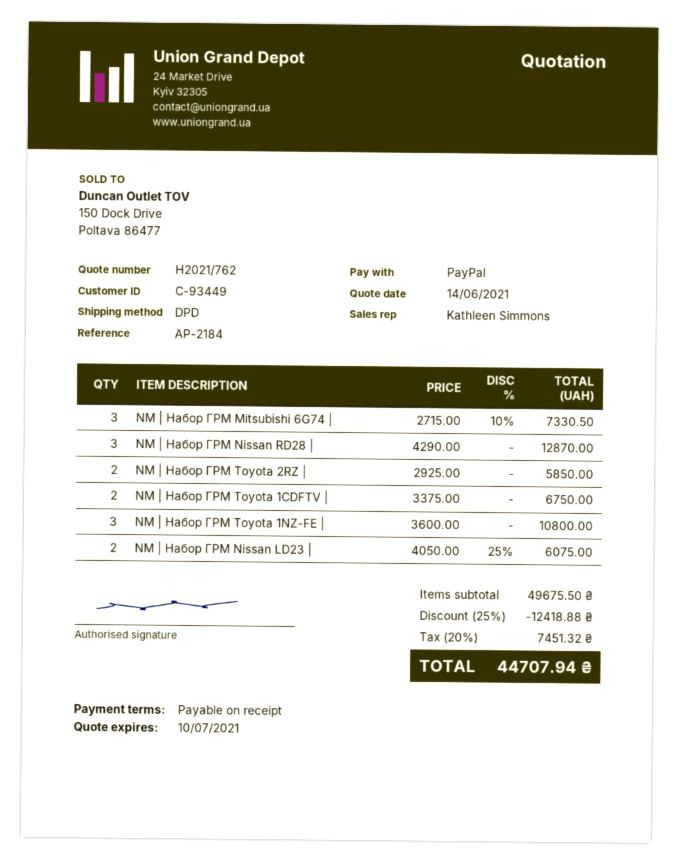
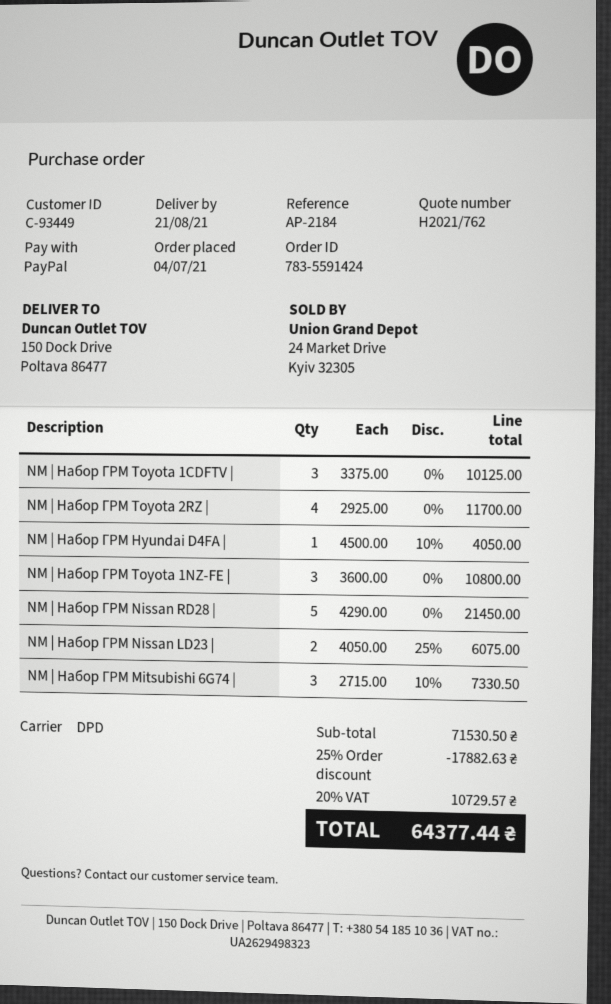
NM | Набор ГРМ Nissan RD28 |: 3 x 4290.00 = 12870.00 -> 5 x 4290.00 = 21450.00
NM | Набор ГРМ Toyota 2RZ |: 2 x 2925.00 = 5850.00 -> 4 x 2925.00 = 11700.00
NM | Набор ГРМ Toyota 1CDFTV |: 2 x 3375.00 = 6750.00 -> 3 x 3375.00 = 10125.00
NM | Набор ГРМ Hyundai D4FA |: none -> 1 x 4500.00 - 10% = 4050.00
subtotal: 49675.50 -> 71530.50
discount: 25% = 12418.88 -> 25% = 17882.63
tax: 20% = 7451.32 -> 20% = 10729.57
total: 44707.94 -> 64377.44

